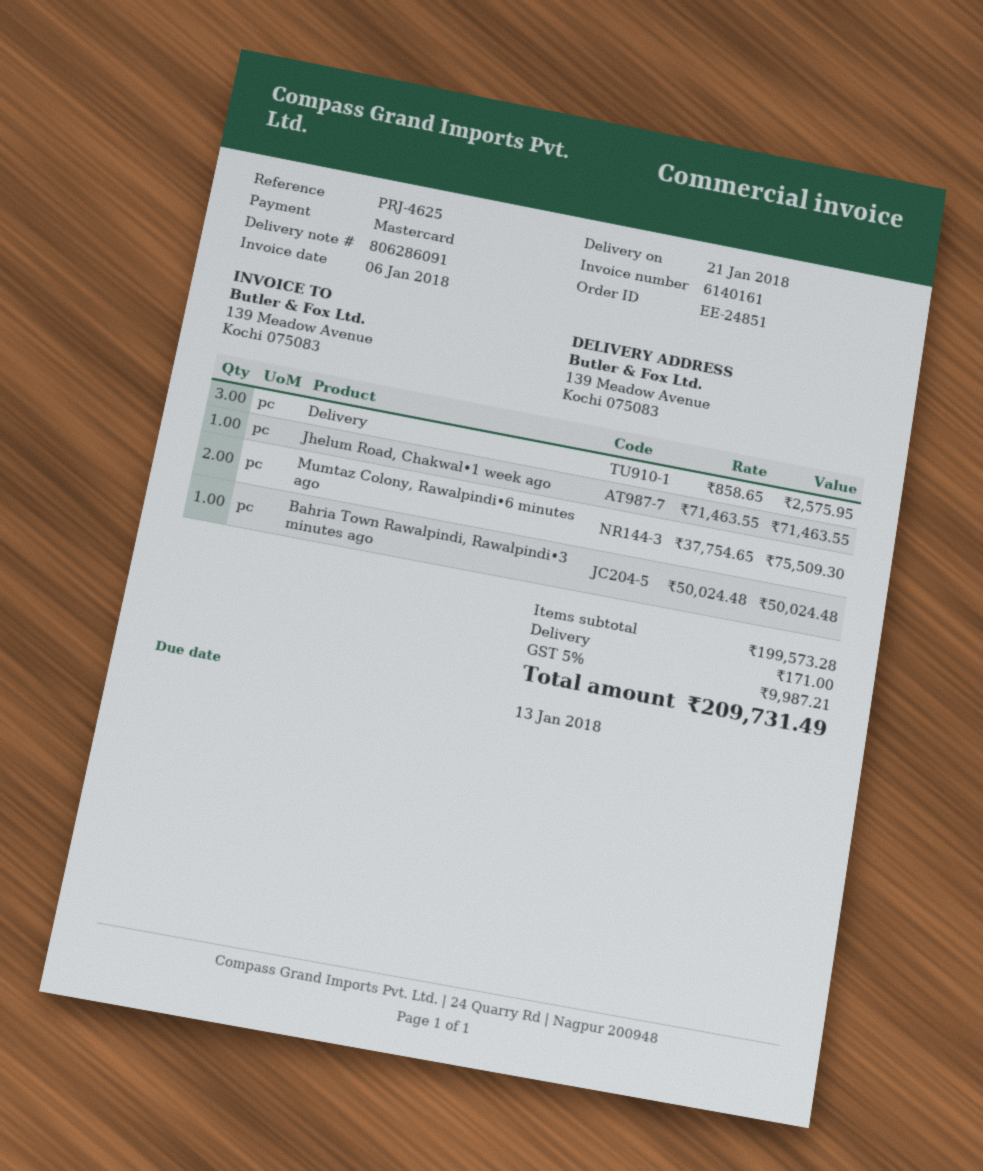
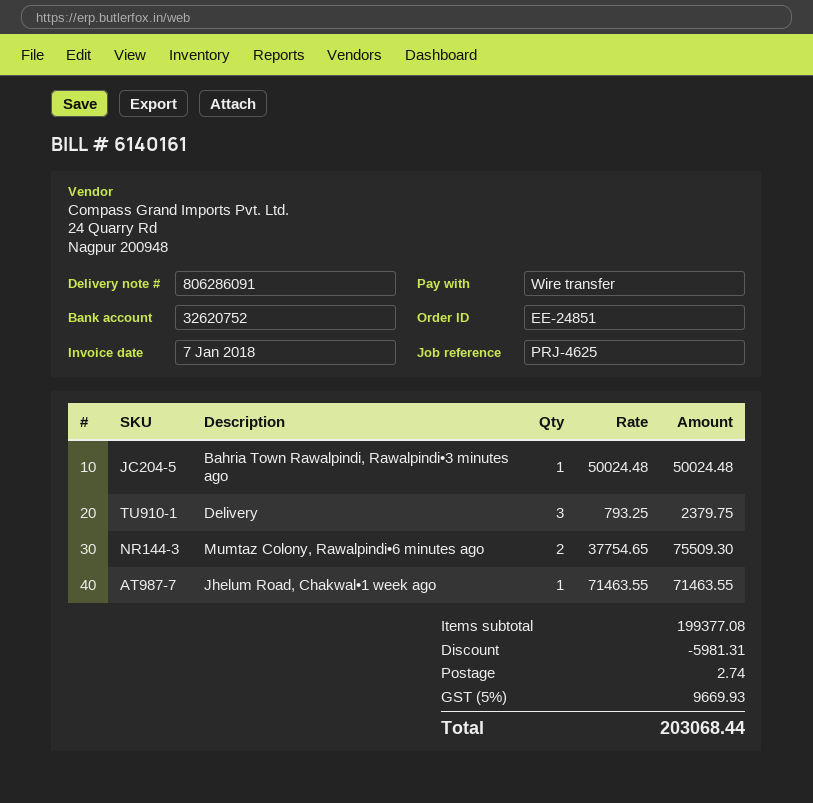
invoice date: 2018-01-06 -> 2018-01-07
payment method: Mastercard -> bank transfer
Delivery: 3 x 858.65 = 2575.95 -> 3 x 793.25 = 2379.75
subtotal: 199573.28 -> 199377.08
discount: none -> 5981.31
shipping: 171.00 -> 2.74
tax: 5% = 9987.21 -> 5% = 9669.93
total: 209731.49 -> 203068.44

